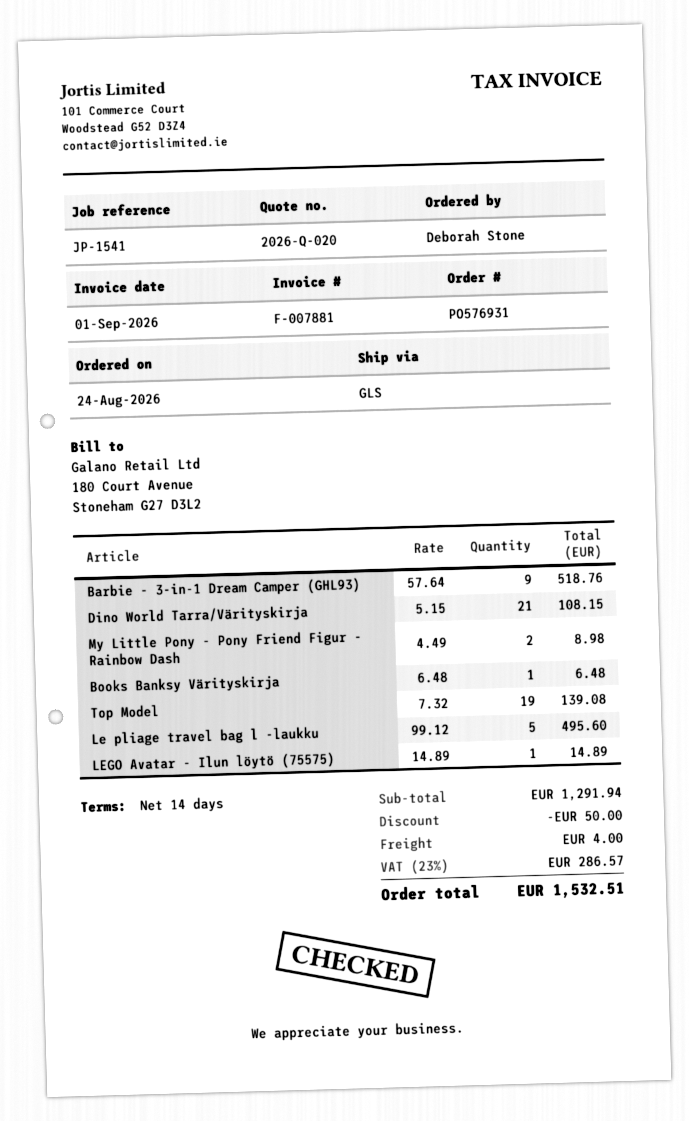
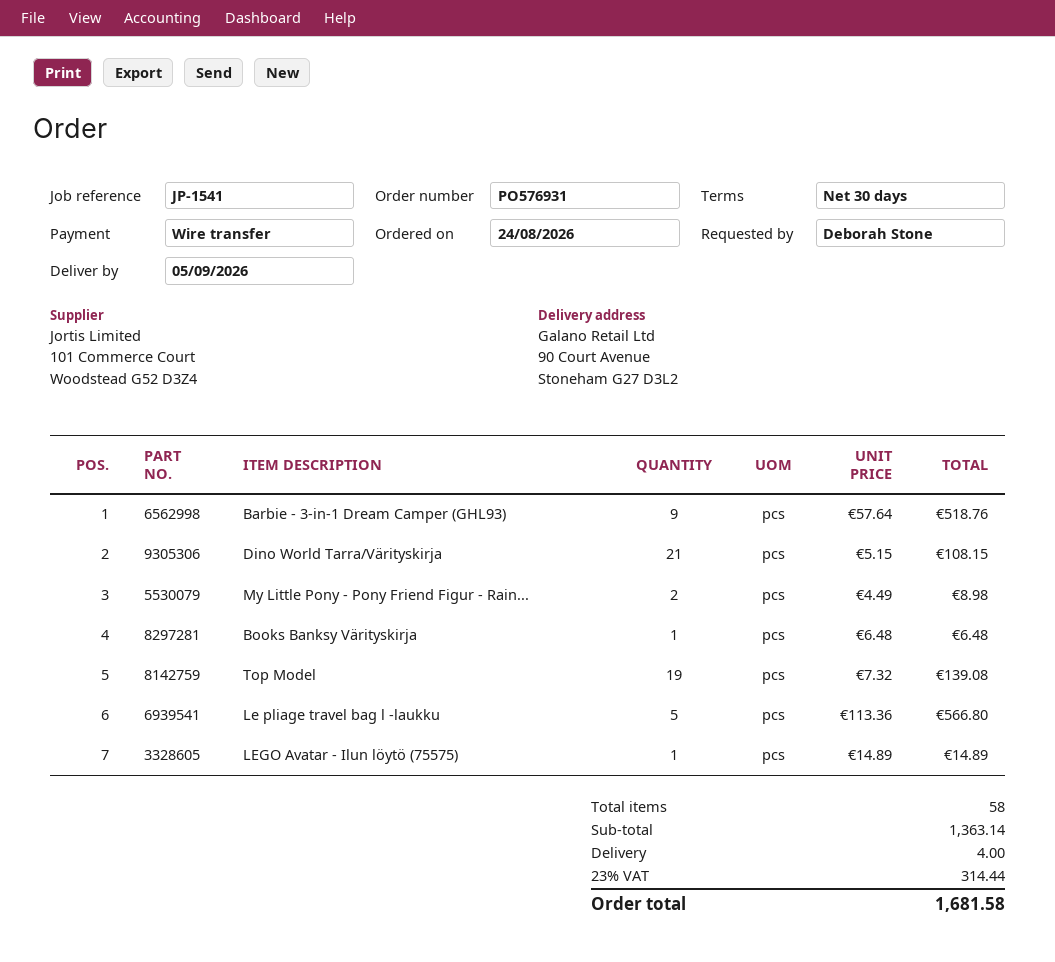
payment terms: 14 days -> 30 days
Le pliage travel bag l -laukku: 5 x 99.12 = 495.60 -> 5 x 113.36 = 566.80
subtotal: 1291.94 -> 1363.14
discount: 50.00 -> none
tax: 23% = 286.57 -> 23% = 314.44
total: 1532.51 -> 1681.58

